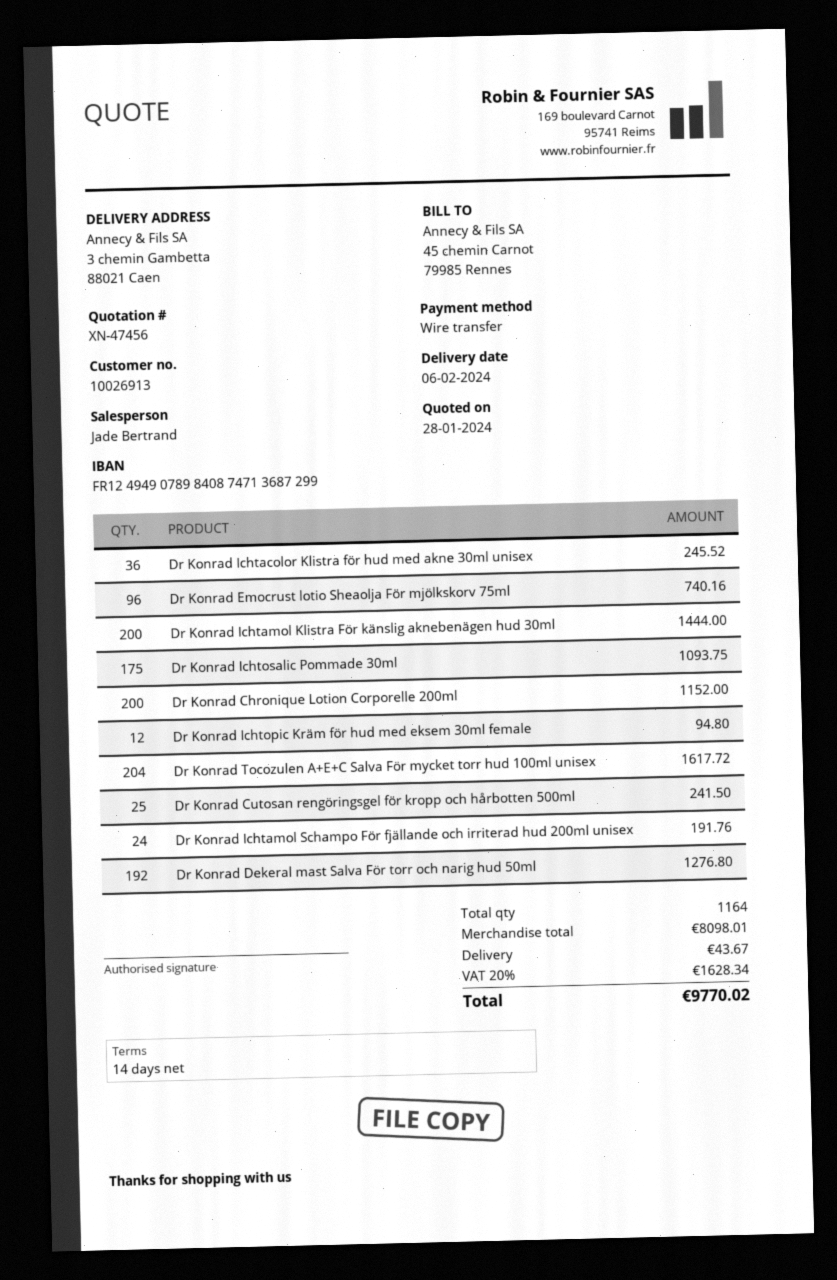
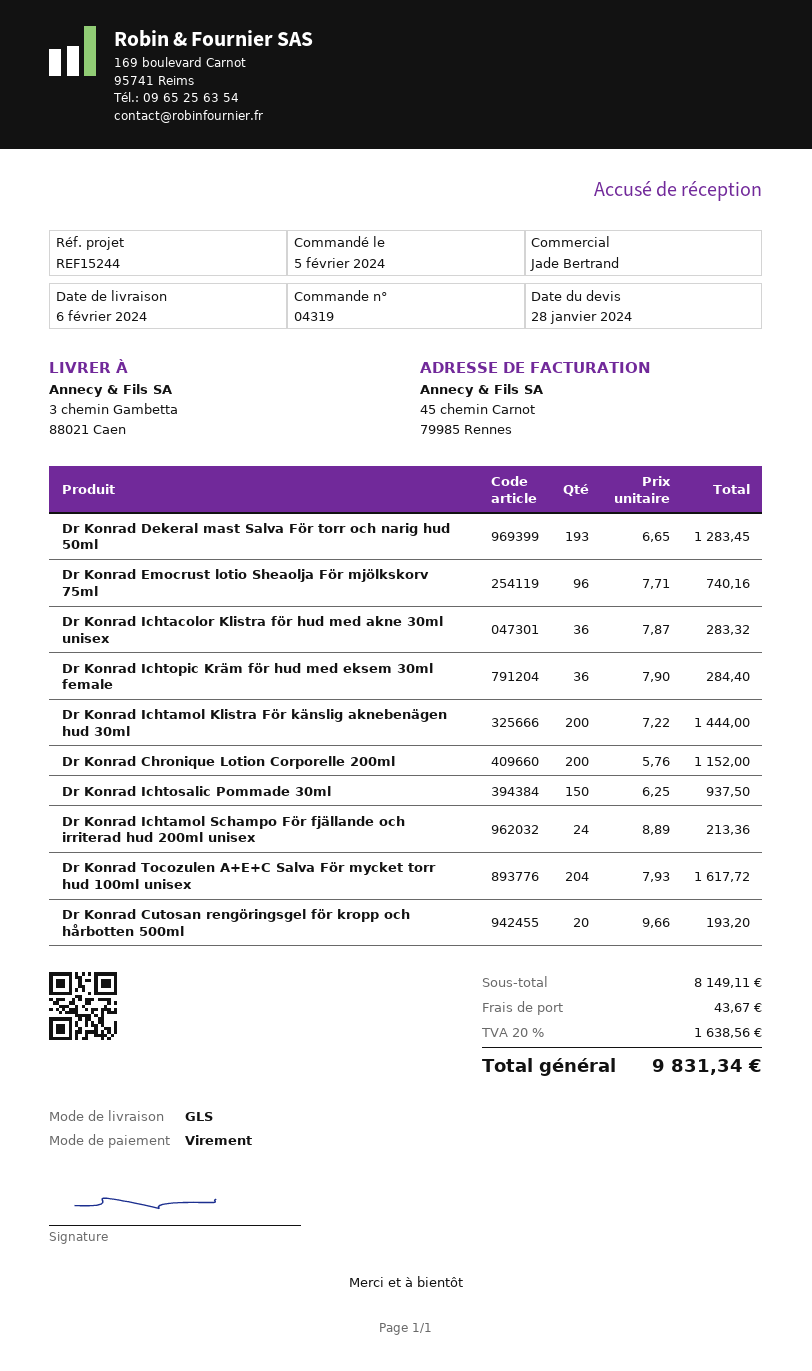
Dr Konrad Ichtacolor Klistra för hud med akne 30ml unisex: 36 for 245.52 -> 36 for 283.32
Dr Konrad Ichtosalic Pommade 30ml: 175 for 1093.75 -> 150 for 937.50
Dr Konrad Ichtopic Kräm för hud med eksem 30ml female: 12 for 94.80 -> 36 for 284.40
Dr Konrad Cutosan rengöringsgel för kropp och hårbotten 500ml: 25 for 241.50 -> 20 for 193.20
Dr Konrad Ichtamol Schampo För fjällande och irriterad hud 200ml unisex: 24 for 191.76 -> 24 for 213.36
Dr Konrad Dekeral mast Salva För torr och narig hud 50ml: 192 for 1276.80 -> 193 for 1283.45
subtotal: 8098.01 -> 8149.11
tax: 20% = 1628.34 -> 20% = 1638.56
total: 9770.02 -> 9831.34

